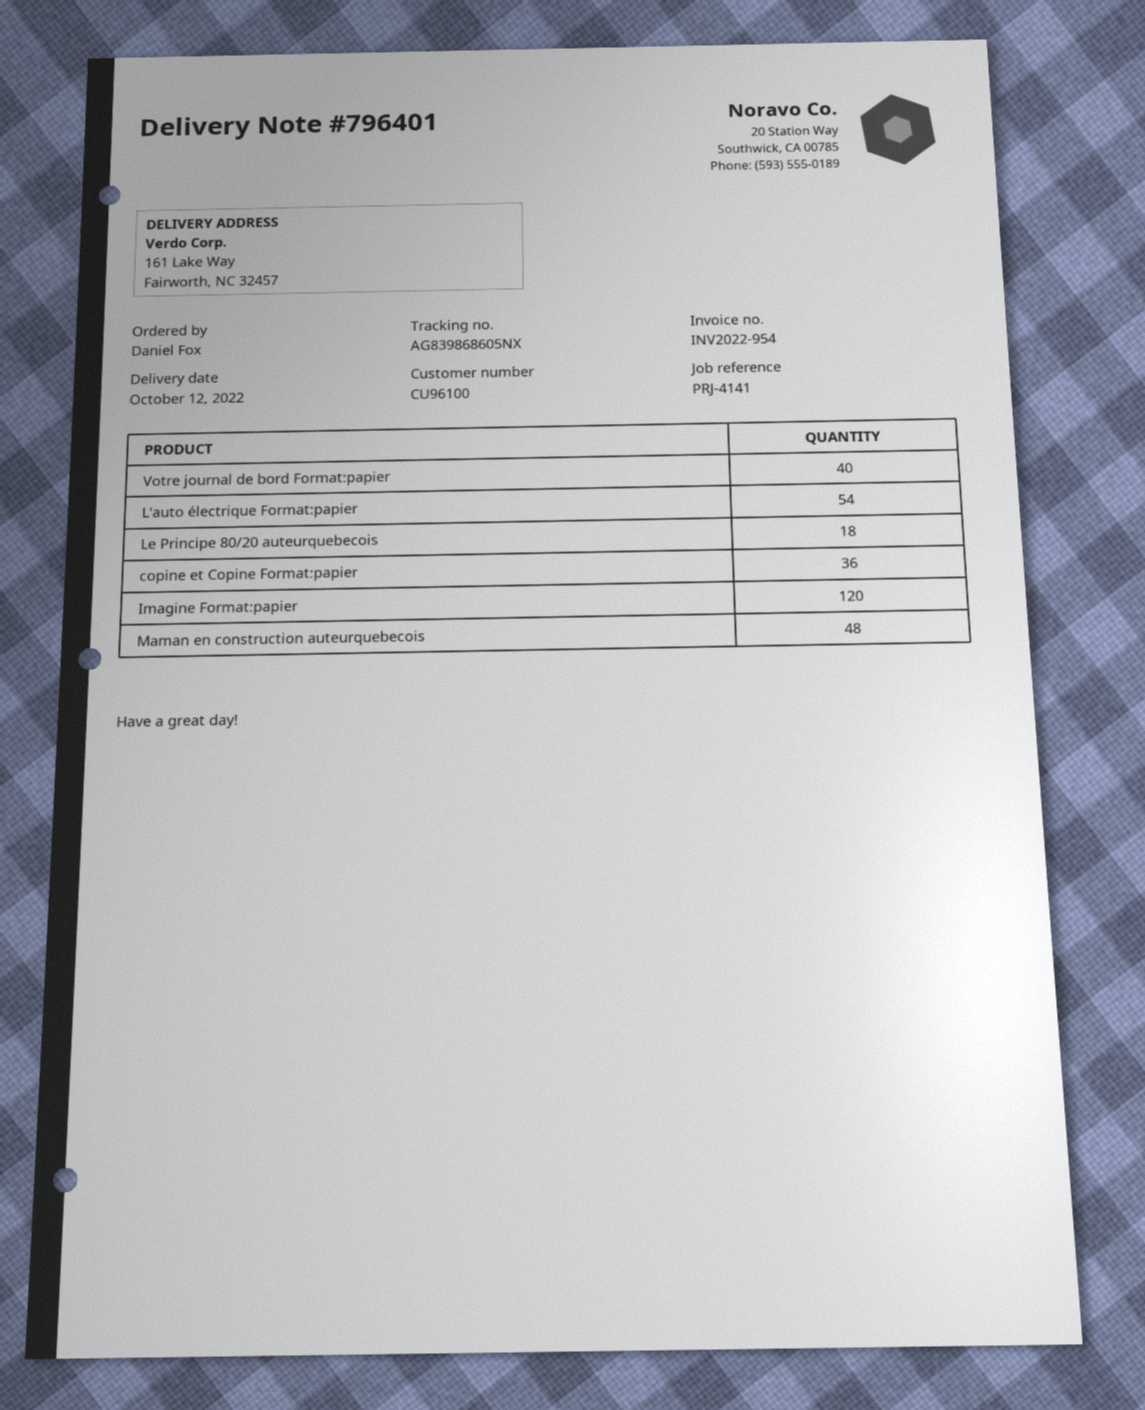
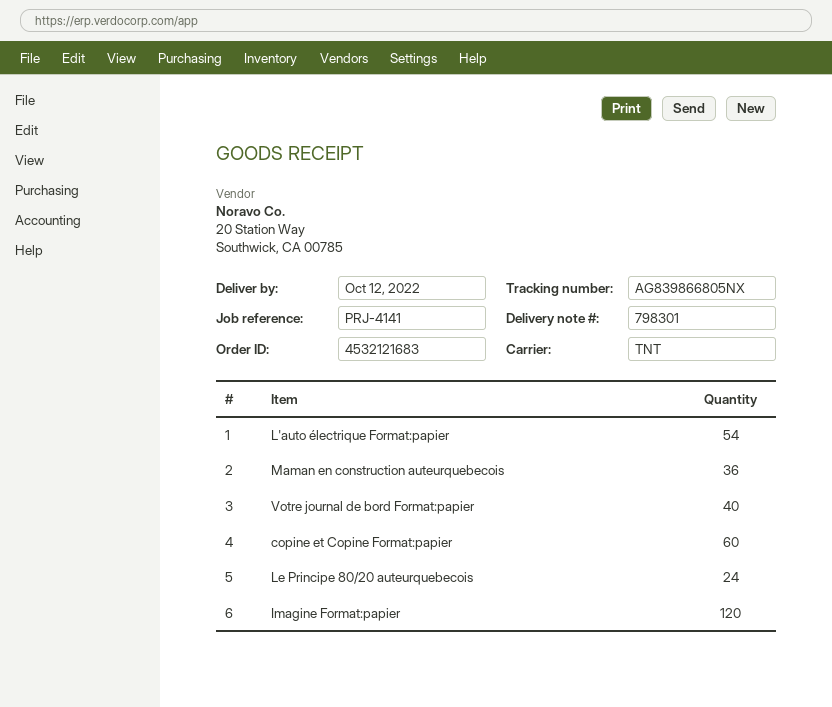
delivery note number: 796401 -> 798301
tracking number: AG839868605NX -> AG839866805NX
Le Principe 80/20 auteurquebecois: 18 -> 24
copine et Copine Format:papier: 36 -> 60
Maman en construction auteurquebecois: 48 -> 36

